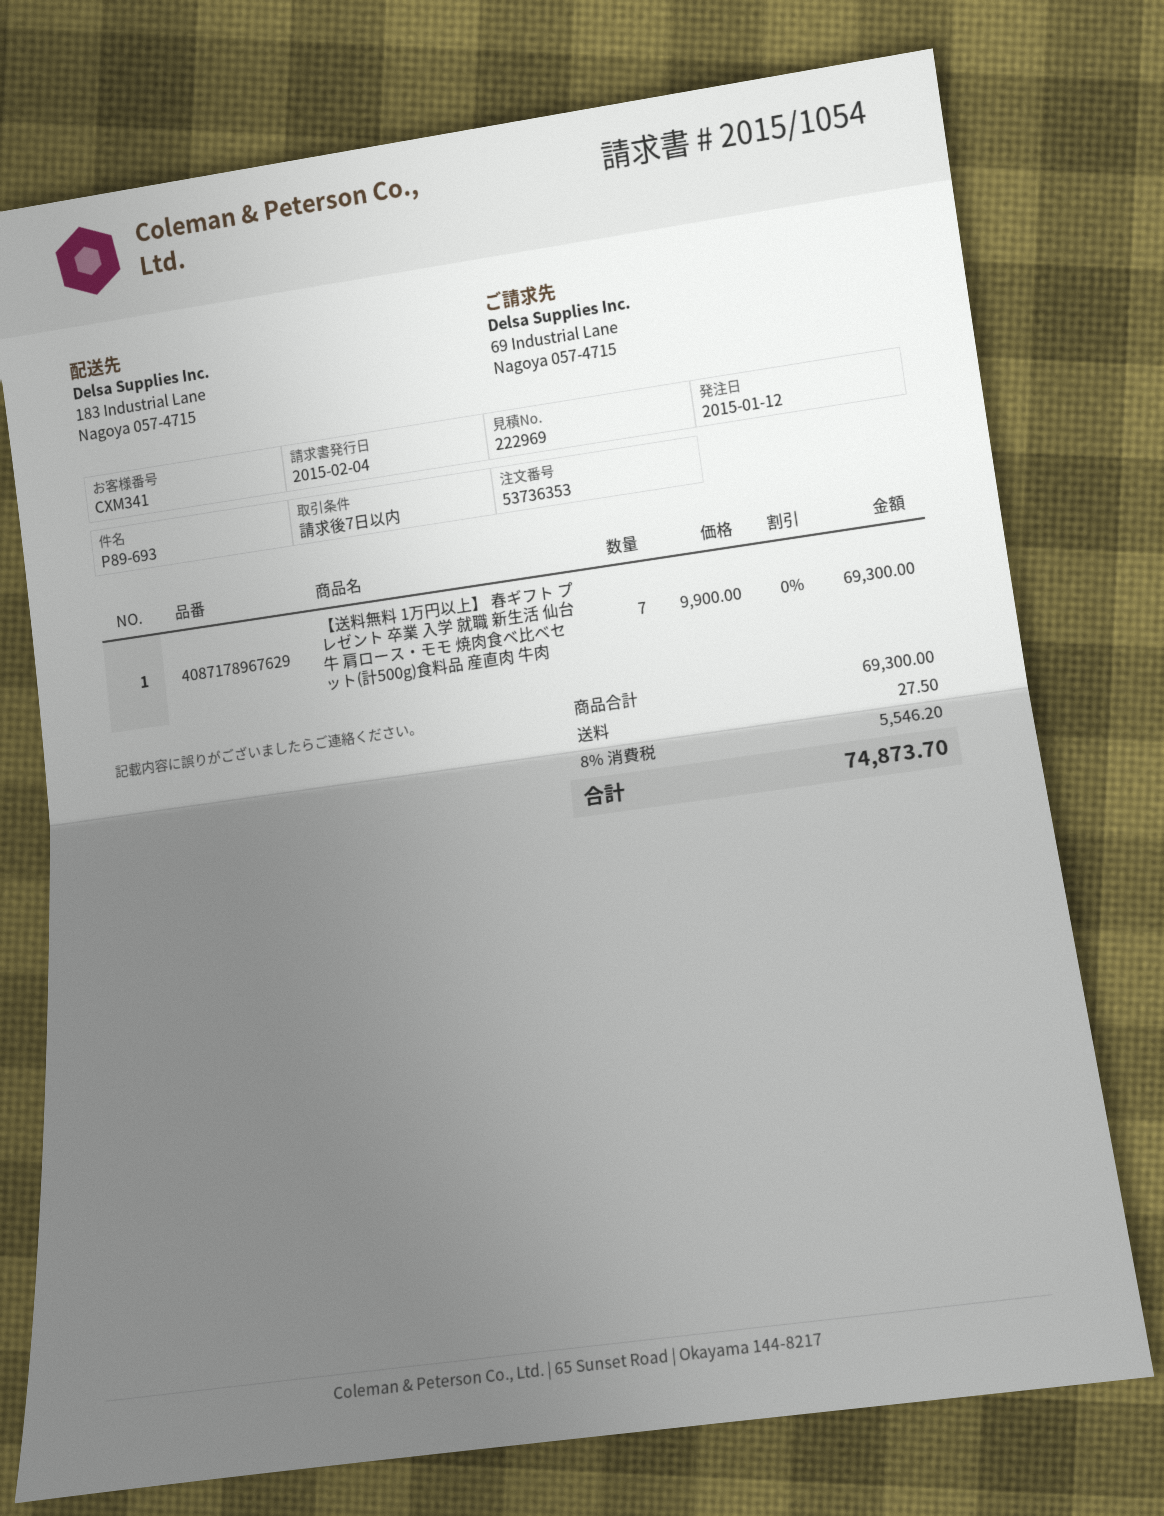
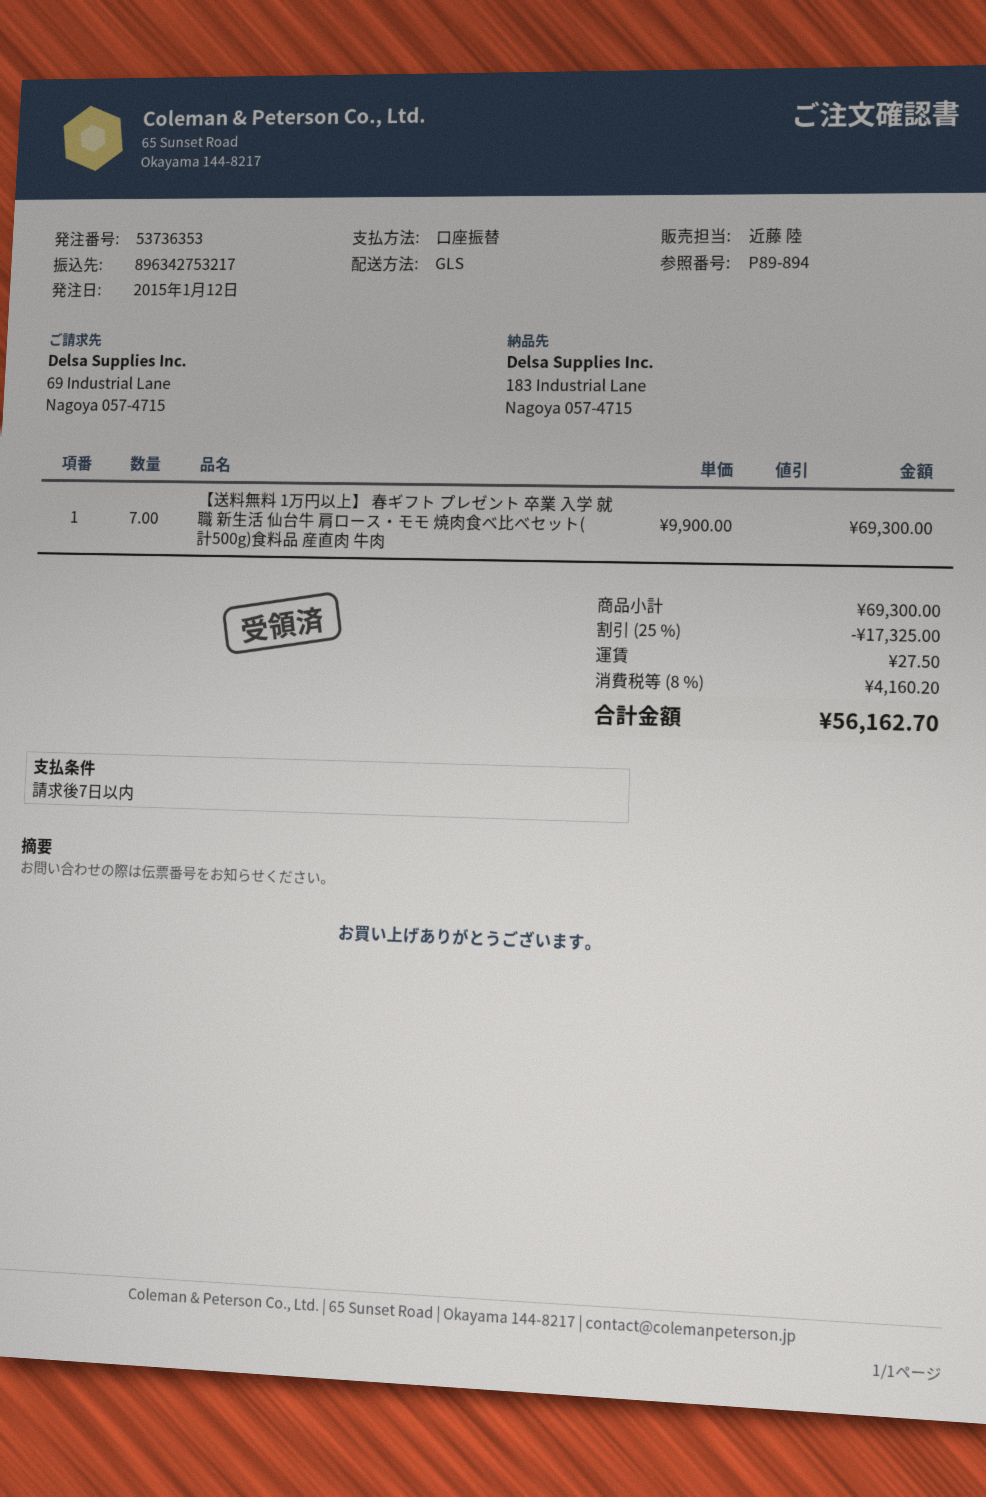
reference: P89-693 -> P89-894
discount: none -> 25% = 17325.00
tax: 8% = 5546.20 -> 8% = 4160.20
total: 74873.70 -> 56162.70

